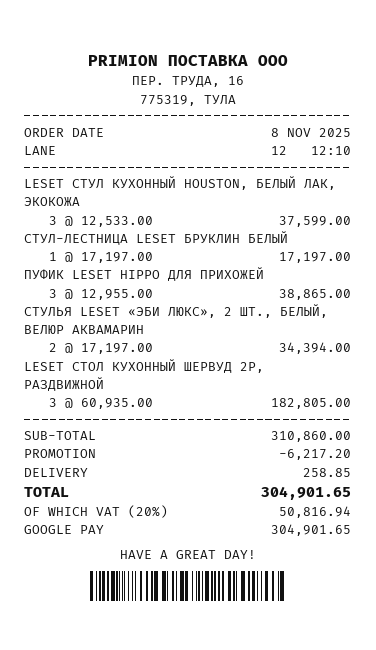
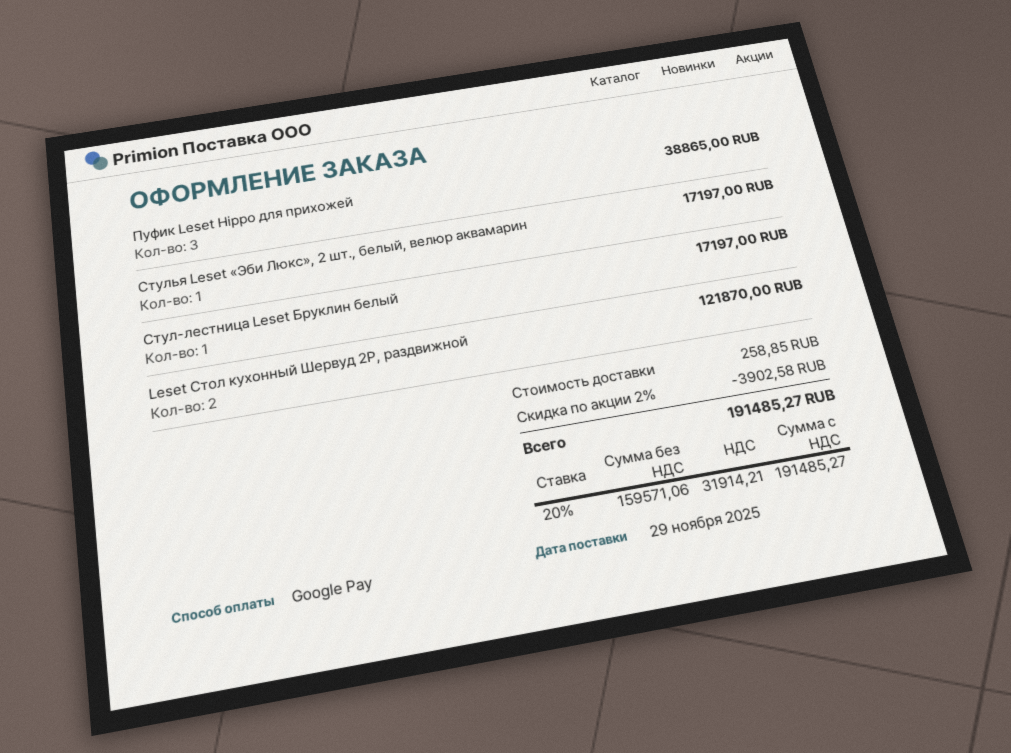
LESET СТУЛ КУХОННЫЙ HOUSTON, БЕЛЫЙ ЛАК, ЭКОКОЖА: 3 for 37599.00 -> none
СТУЛЬЯ LESET «ЭБИ ЛЮКС», 2 ШТ., БЕЛЫЙ, ВЕЛЮР АКВАМАРИН: 2 for 34394.00 -> 1 for 17197.00
LESET СТОЛ КУХОННЫЙ ШЕРВУД 2Р, РАЗДВИЖНОЙ: 3 for 182805.00 -> 2 for 121870.00
discount: 6217.20 -> 3902.58
tax: 20% = 50816.94 -> 20% = 31914.21
total: 304901.65 -> 191485.27

